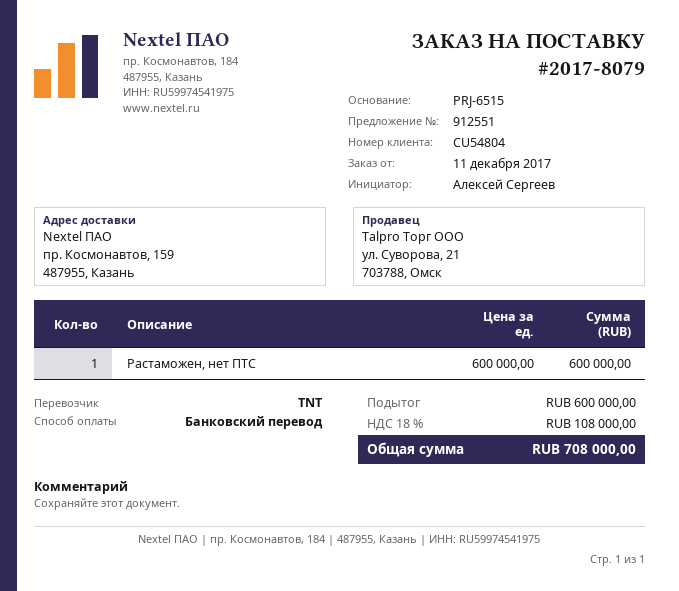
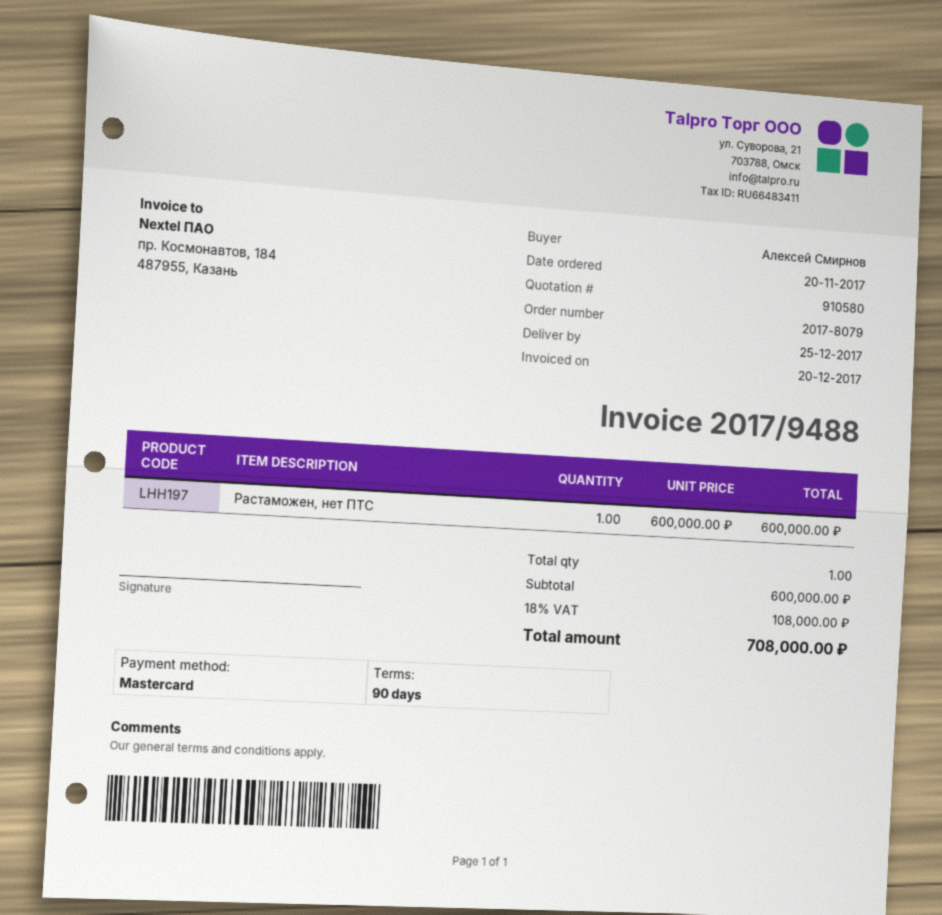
quote number: 912551 -> 910580
order date: 2017-12-11 -> 2017-11-20
ordered by: Алексей Сергеев -> Алексей Смирнов
payment method: bank transfer -> Mastercard

